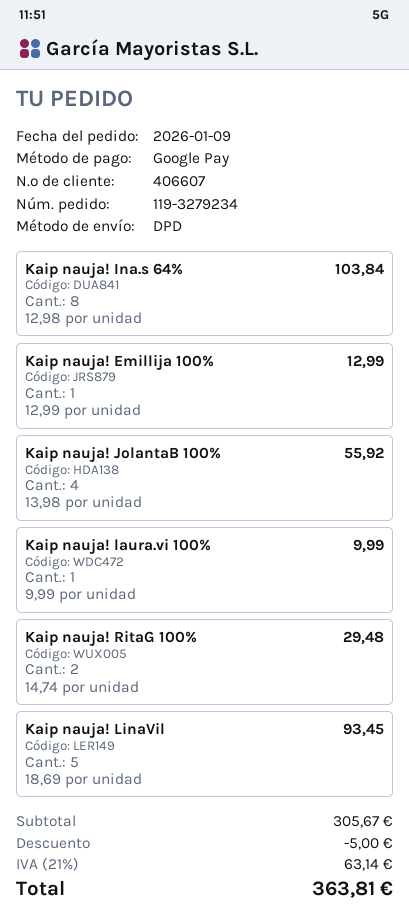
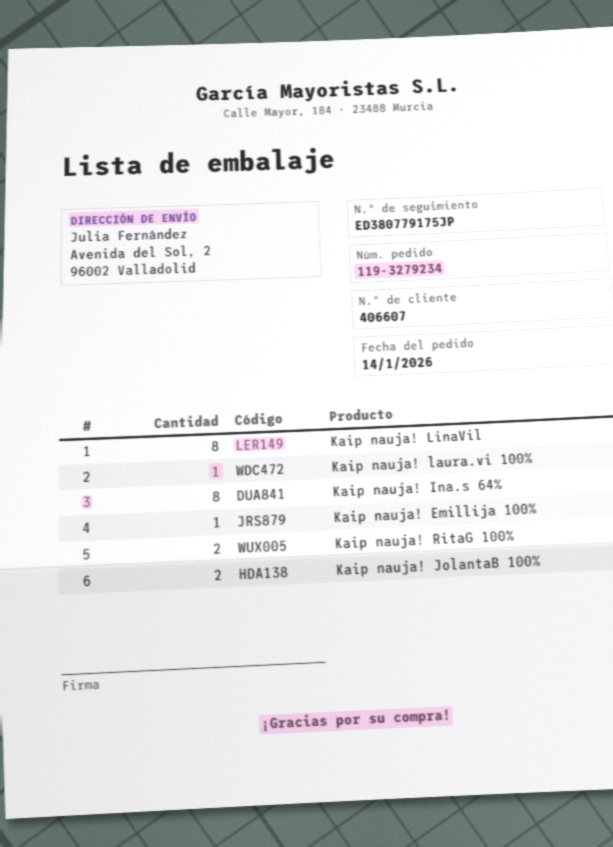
order date: 2026-01-09 -> 2026-01-14
Kaip nauja! JolantaB 100%: 4 -> 2
Kaip nauja! LinaVil: 5 -> 8

